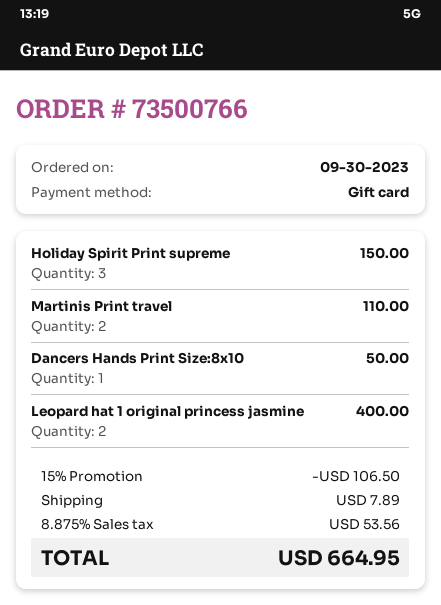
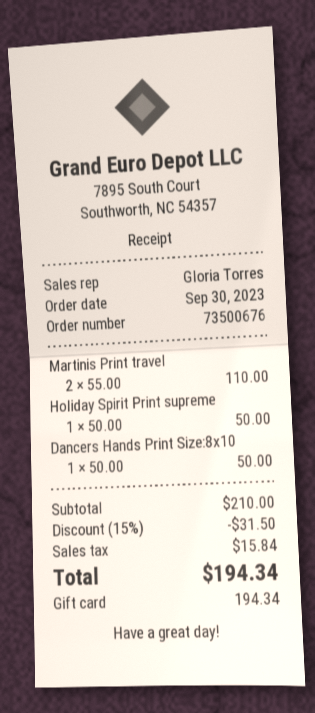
order number: 73500766 -> 73500676
Holiday Spirit Print supreme: 3 for 150.00 -> 1 for 50.00
Leopard hat 1 original princess jasmine: 2 for 400.00 -> none
discount: 15% = 106.50 -> 15% = 31.50
shipping: 7.89 -> none
tax: 53.56 -> 15.84
total: 664.95 -> 194.34

